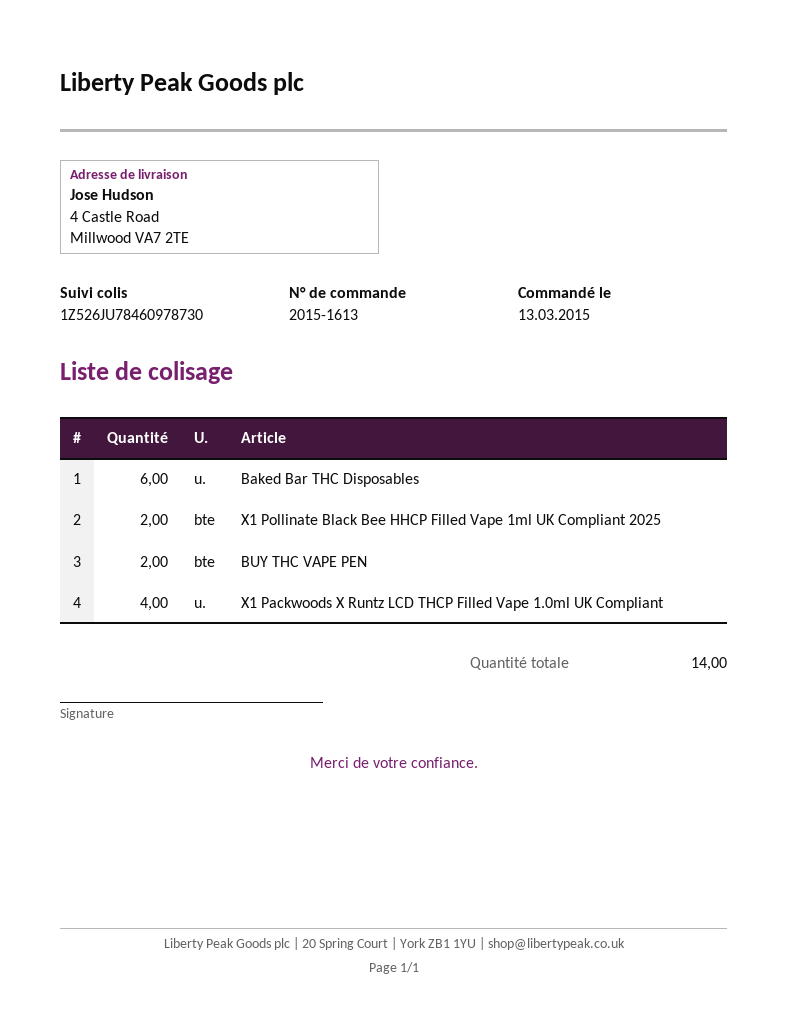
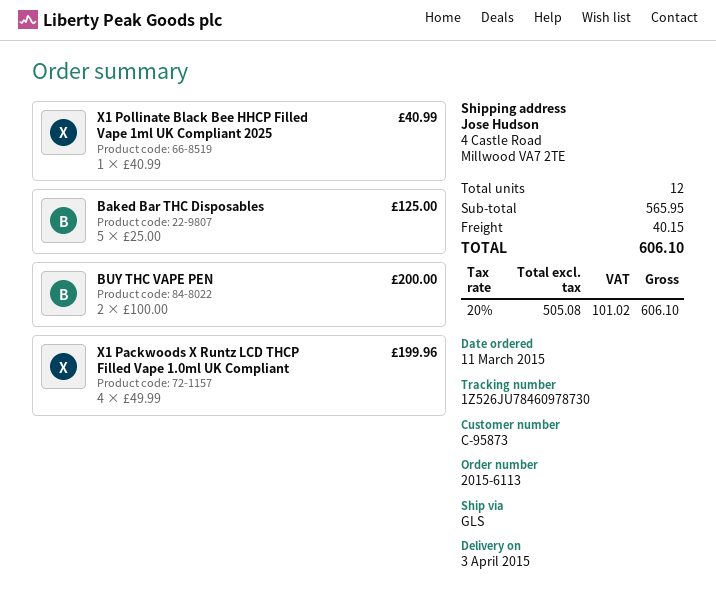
order number: 2015-1613 -> 2015-6113
order date: 2015-03-13 -> 2015-03-11
Baked Bar THC Disposables: 6 -> 5
X1 Pollinate Black Bee HHCP Filled Vape 1ml UK Compliant 2025: 2 -> 1
total quantity: 14 -> 12

